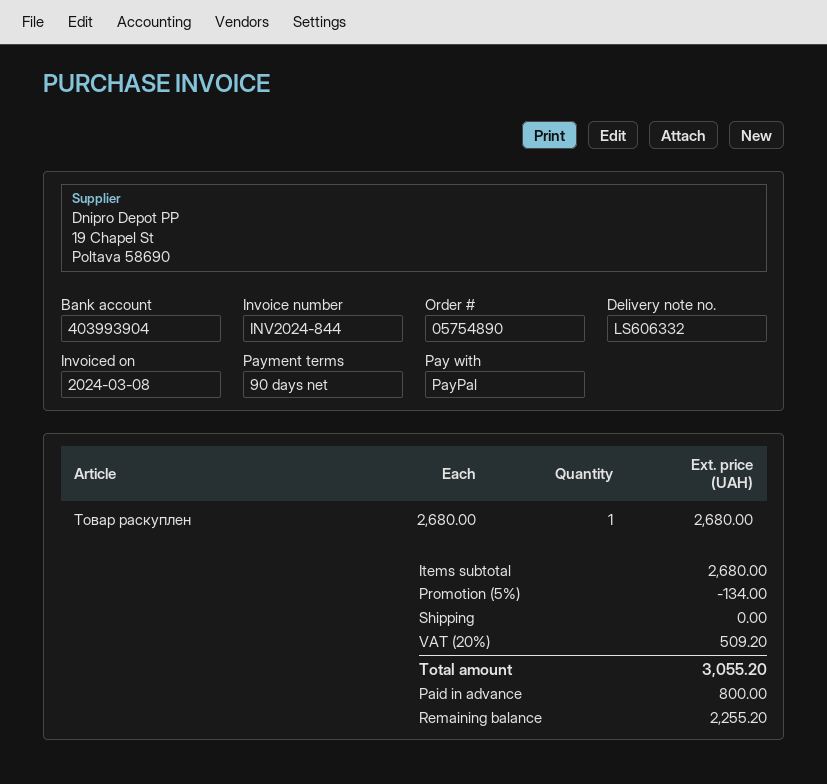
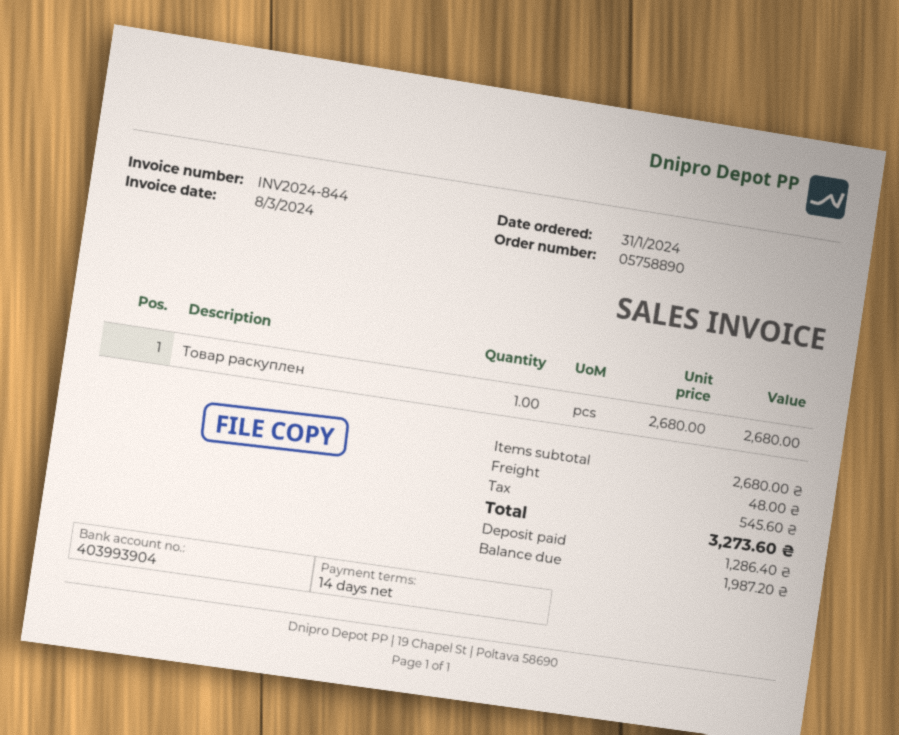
order number: 05754890 -> 05758890
payment terms: 90 days -> 14 days
discount: 5% = 134.00 -> none
shipping: 0.00 -> 48.00
tax: 509.20 -> 545.60
total: 3055.20 -> 3273.60
deposit: 800.00 -> 1286.40
balance: 2255.20 -> 1987.20

